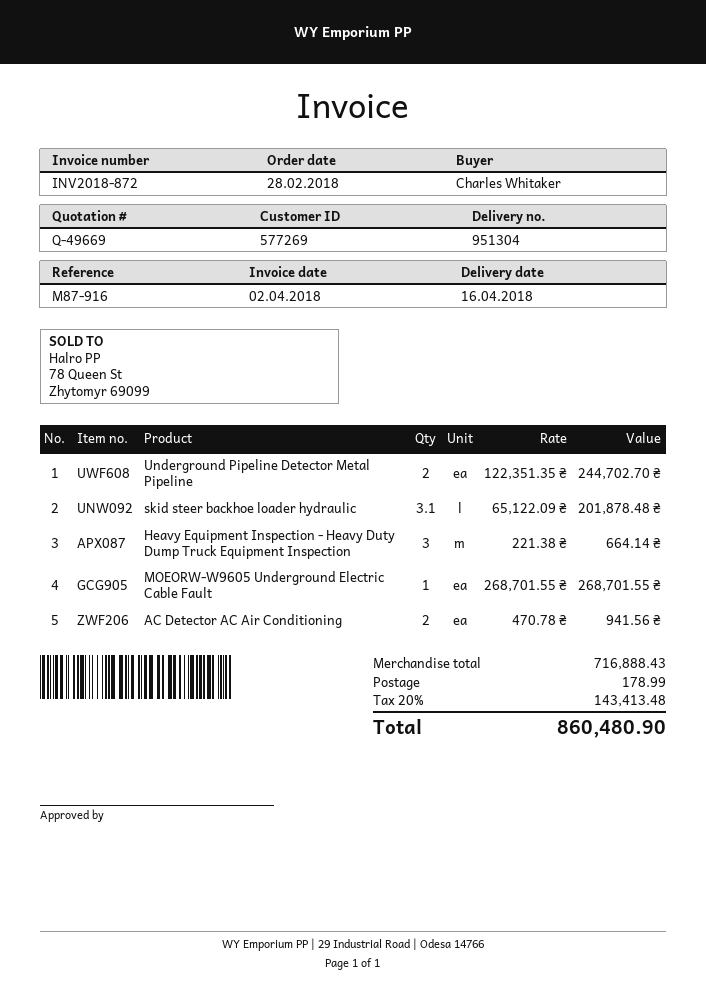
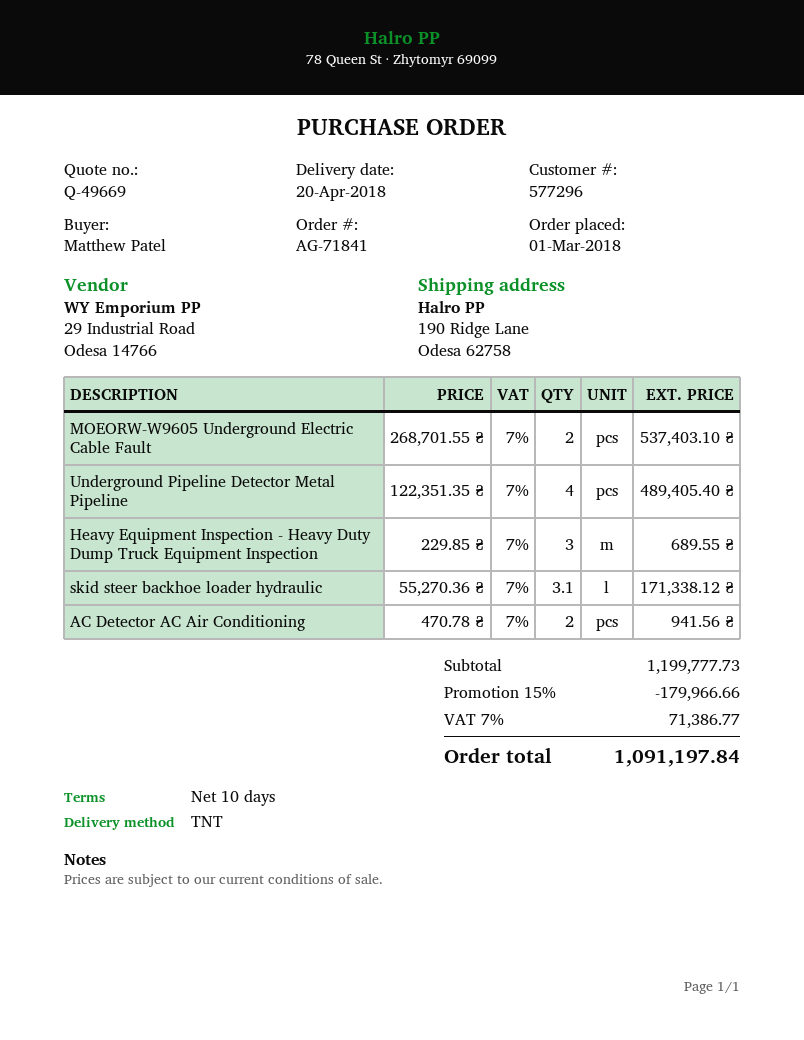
order date: 2018-02-28 -> 2018-03-01
delivery date: 2018-04-16 -> 2018-04-20
customer number: 577269 -> 577296
ordered by: Charles Whitaker -> Matthew Patel
Underground Pipeline Detector Metal Pipeline: 2 x 122351.35 = 244702.70 -> 4 x 122351.35 = 489405.40
skid steer backhoe loader hydraulic: 3.1 x 65122.09 = 201878.48 -> 3.1 x 55270.36 = 171338.12
Heavy Equipment Inspection - Heavy Duty Dump Truck Equipment Inspection: 3 x 221.38 = 664.14 -> 3 x 229.85 = 689.55
MOEORW-W9605 Underground Electric Cable Fault: 1 x 268701.55 = 268701.55 -> 2 x 268701.55 = 537403.10
subtotal: 716888.43 -> 1199777.73
discount: none -> 15% = 179966.66
shipping: 178.99 -> none
tax: 20% = 143413.48 -> 7% = 71386.77
total: 860480.90 -> 1091197.84

